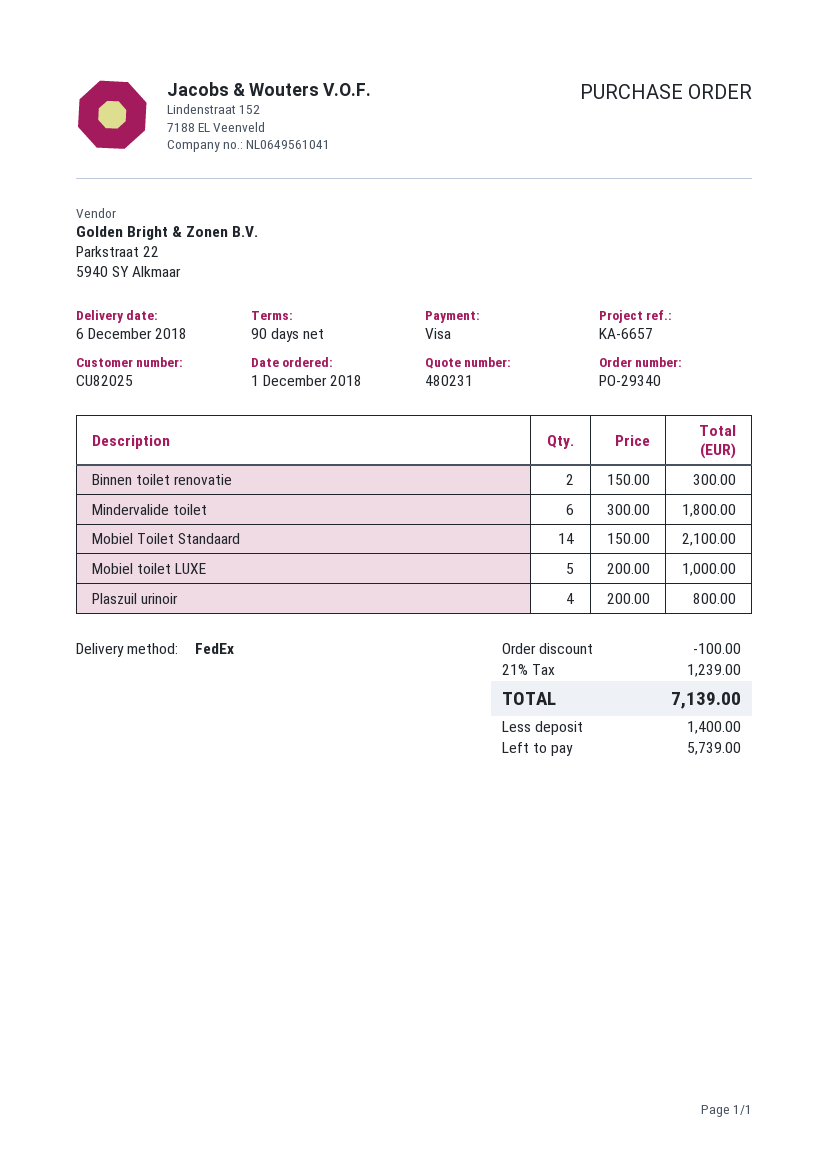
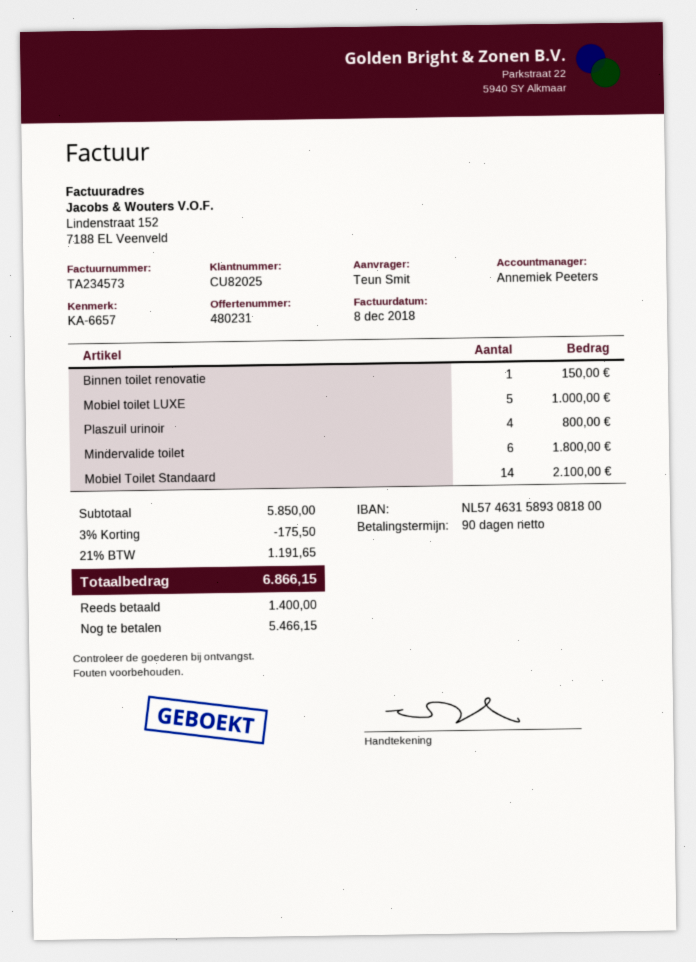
Binnen toilet renovatie: 2 for 300.00 -> 1 for 150.00
discount: 100.00 -> 175.50
tax: 21% = 1239.00 -> 21% = 1191.65
total: 7139.00 -> 6866.15
balance: 5739.00 -> 5466.15

